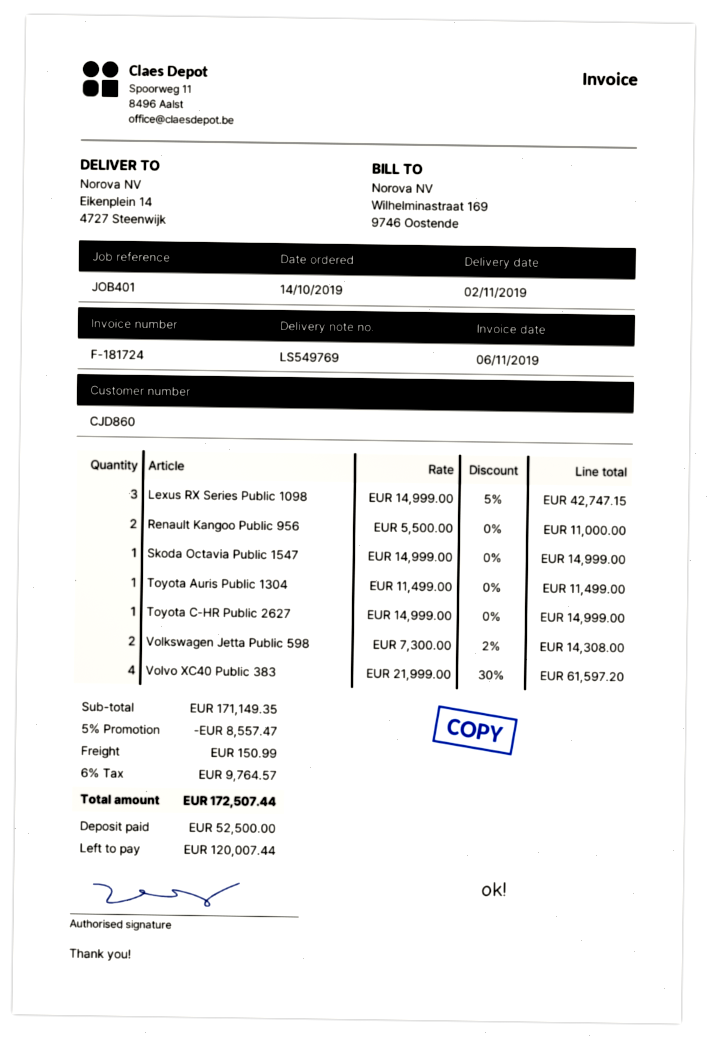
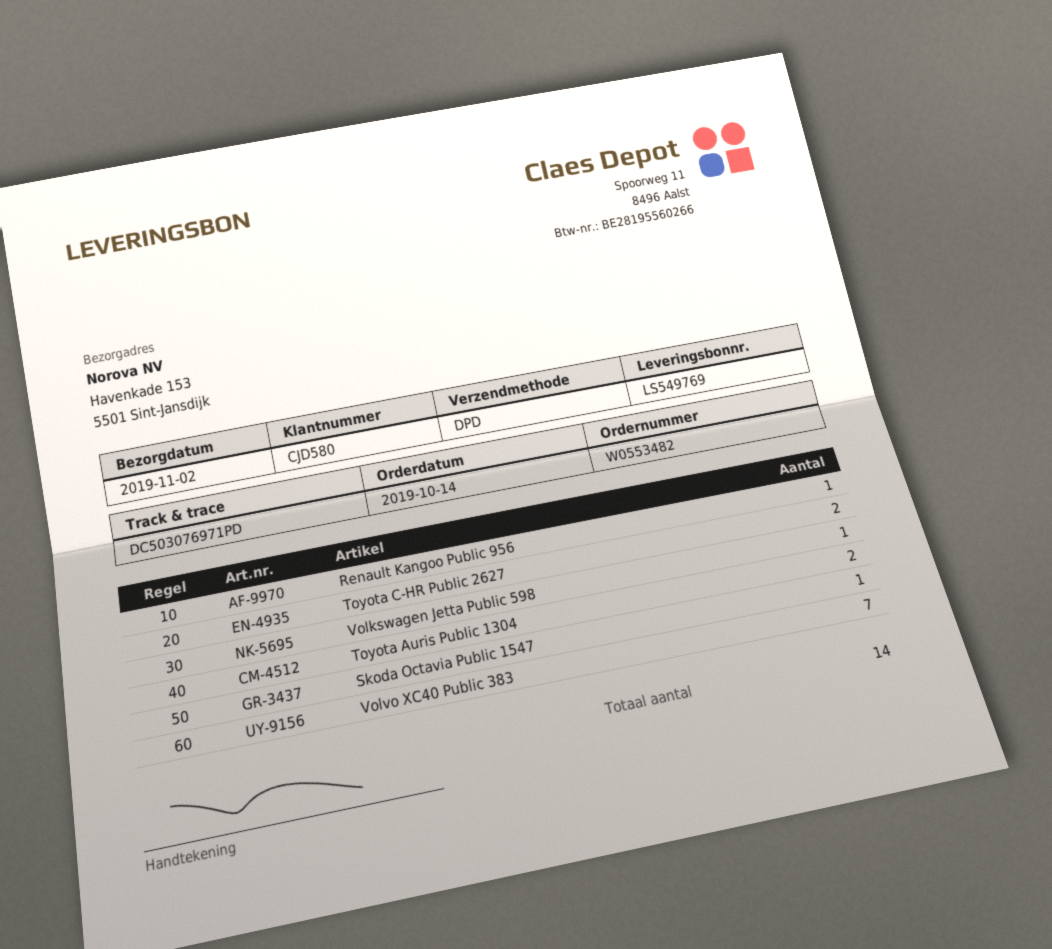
customer number: CJD860 -> CJD580
ship to: Eikenplein 14, 4727 Steenwijk -> Havenkade 153, 5501 Sint-Jansdijk
Lexus RX Series Public 1098: 3 -> none
Renault Kangoo Public 956: 2 -> 1
Toyota Auris Public 1304: 1 -> 2
Toyota C-HR Public 2627: 1 -> 2
Volkswagen Jetta Public 598: 2 -> 1
Volvo XC40 Public 383: 4 -> 7

